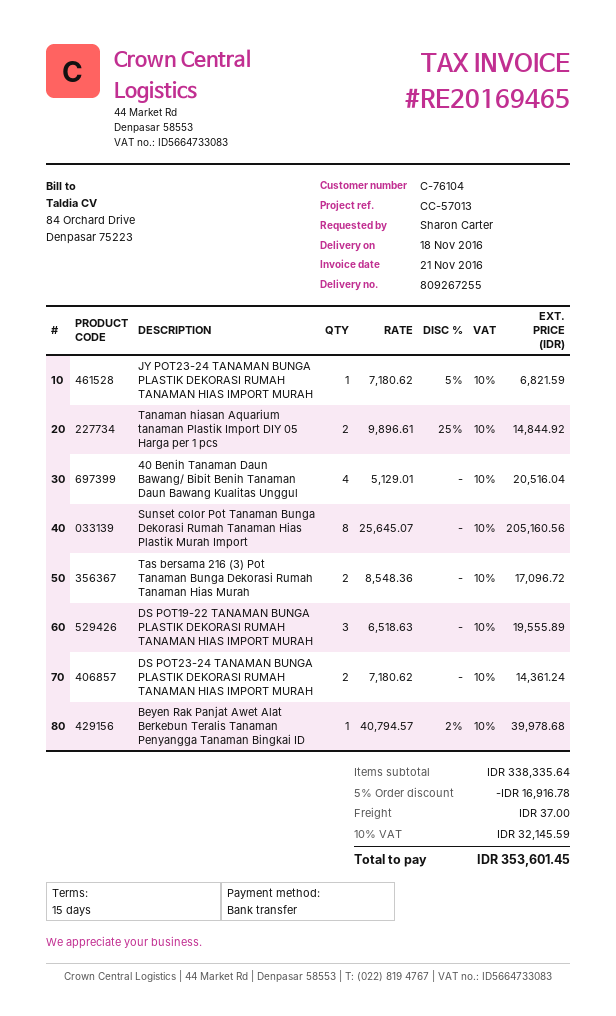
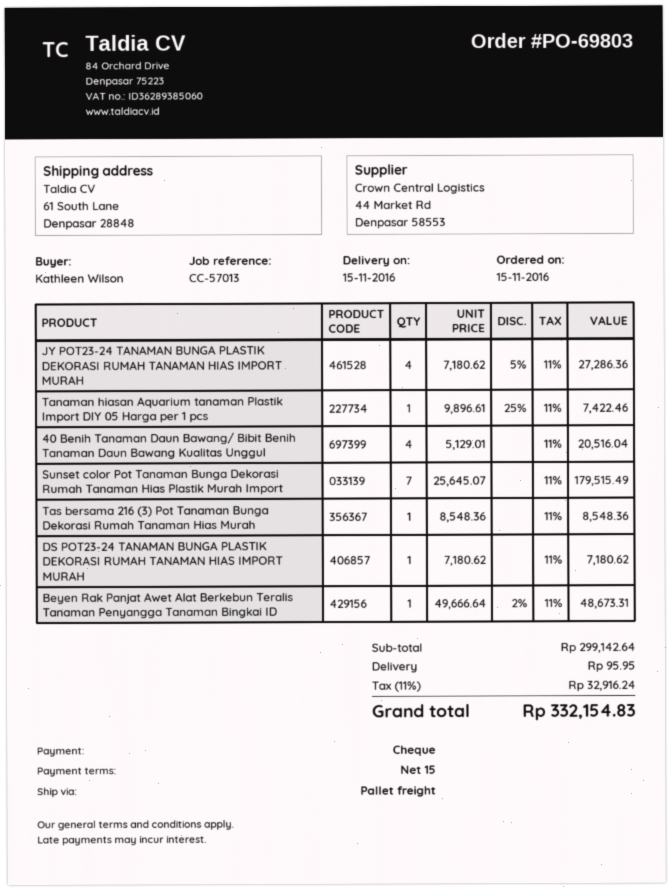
delivery date: 2016-11-18 -> 2016-11-15
ordered by: Sharon Carter -> Kathleen Wilson
payment method: bank transfer -> cheque
JY POT23-24 TANAMAN BUNGA PLASTIK DEKORASI RUMAH TANAMAN HIAS IMPORT MURAH: 1 x 7180.62 - 5% = 6821.59 -> 4 x 7180.62 - 5% = 27286.36
Tanaman hiasan Aquarium tanaman Plastik Import DIY 05 Harga per 1 pcs: 2 x 9896.61 - 25% = 14844.92 -> 1 x 9896.61 - 25% = 7422.46
Sunset color Pot Tanaman Bunga Dekorasi Rumah Tanaman Hias Plastik Murah Import: 8 x 25645.07 = 205160.56 -> 7 x 25645.07 = 179515.49
Tas bersama 216 (3) Pot Tanaman Bunga Dekorasi Rumah Tanaman Hias Murah: 2 x 8548.36 = 17096.72 -> 1 x 8548.36 = 8548.36
DS POT19-22 TANAMAN BUNGA PLASTIK DEKORASI RUMAH TANAMAN HIAS IMPORT MURAH: 3 x 6518.63 = 19555.89 -> none
DS POT23-24 TANAMAN BUNGA PLASTIK DEKORASI RUMAH TANAMAN HIAS IMPORT MURAH: 2 x 7180.62 = 14361.24 -> 1 x 7180.62 = 7180.62
Beyen Rak Panjat Awet Alat Berkebun Teralis Tanaman Penyangga Tanaman Bingkai ID: 1 x 40794.57 - 2% = 39978.68 -> 1 x 49666.64 - 2% = 48673.31
subtotal: 338335.64 -> 299142.64
discount: 5% = 16916.78 -> none
shipping: 37.00 -> 95.95
tax: 10% = 32145.59 -> 11% = 32916.24
total: 353601.45 -> 332154.83

